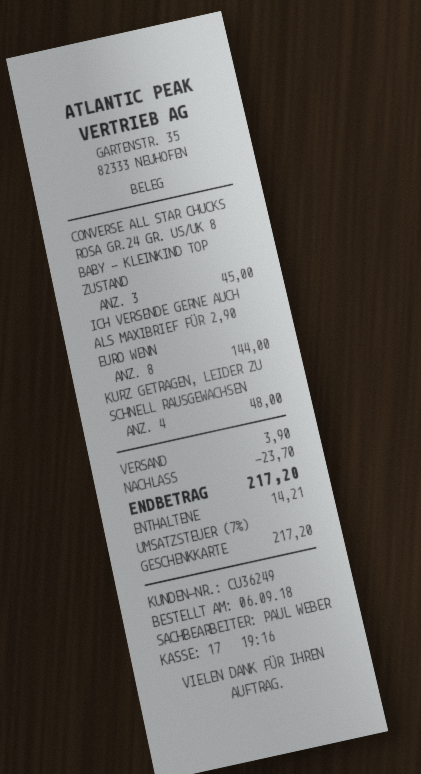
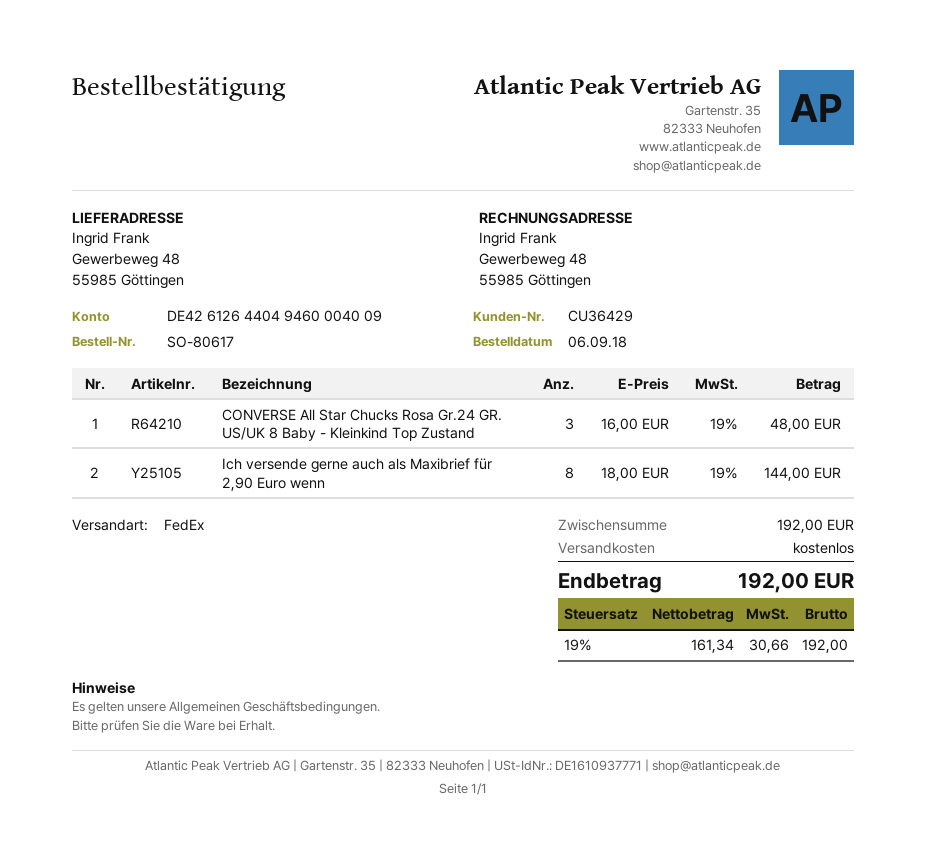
customer number: CU36249 -> CU36429
CONVERSE ALL STAR CHUCKS ROSA GR.24 GR. US/UK 8 BABY - KLEINKIND TOP ZUSTAND: 3 for 45.00 -> 3 for 48.00
KURZ GETRAGEN, LEIDER ZU SCHNELL RAUSGEWACHSEN: 4 for 48.00 -> none
discount: 23.70 -> none
shipping: 3.90 -> 0.00
tax: 7% = 14.21 -> 19% = 30.66
total: 217.20 -> 192.00

